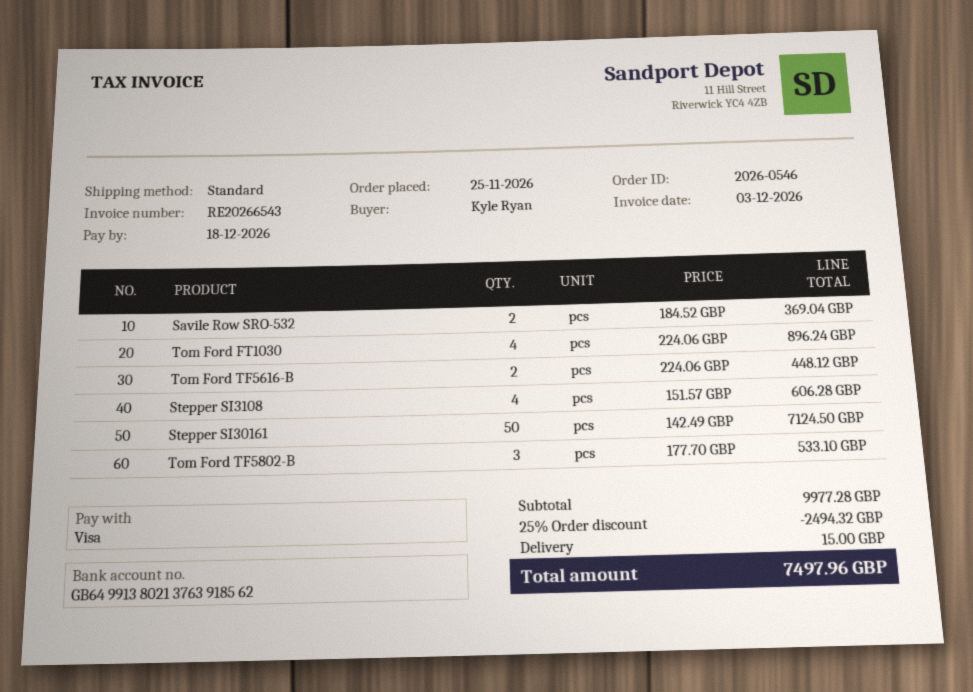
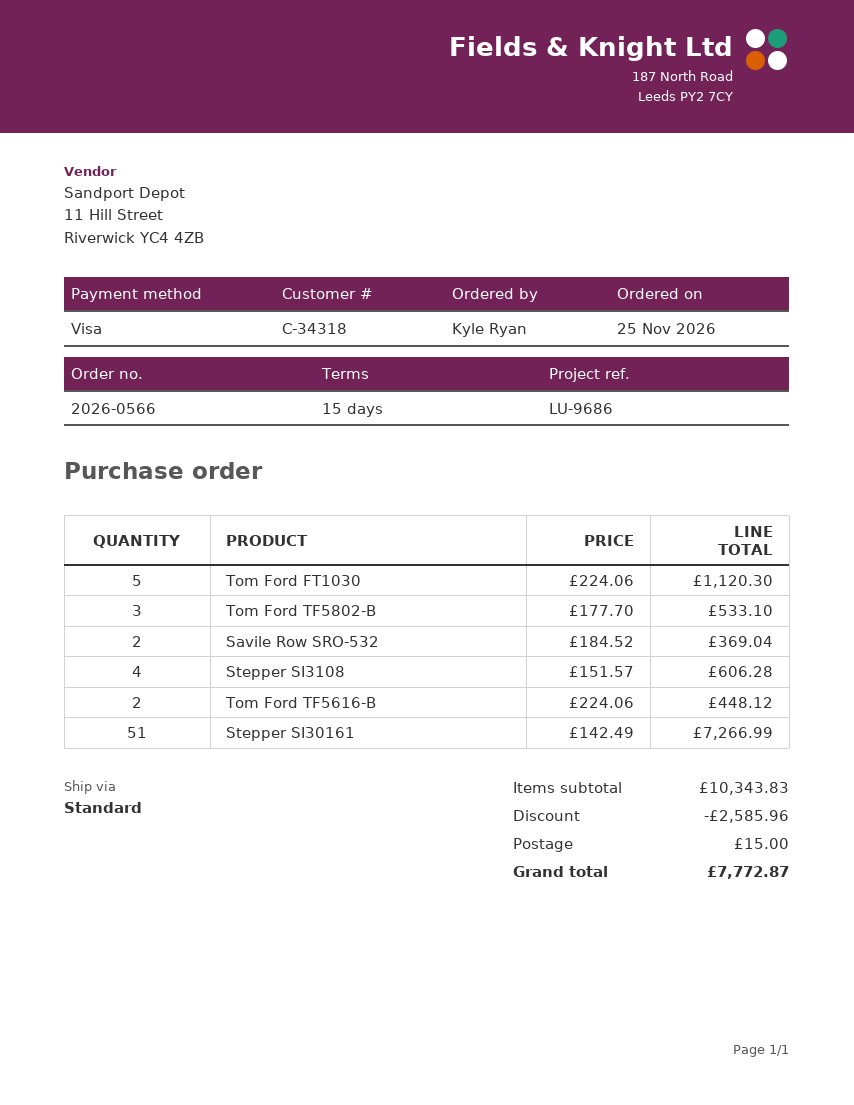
order number: 2026-0546 -> 2026-0566
Tom Ford FT1030: 4 x 224.06 = 896.24 -> 5 x 224.06 = 1120.30
Stepper SI30161: 50 x 142.49 = 7124.50 -> 51 x 142.49 = 7266.99
subtotal: 9977.28 -> 10343.83
discount: 2494.32 -> 2585.96
total: 7497.96 -> 7772.87

